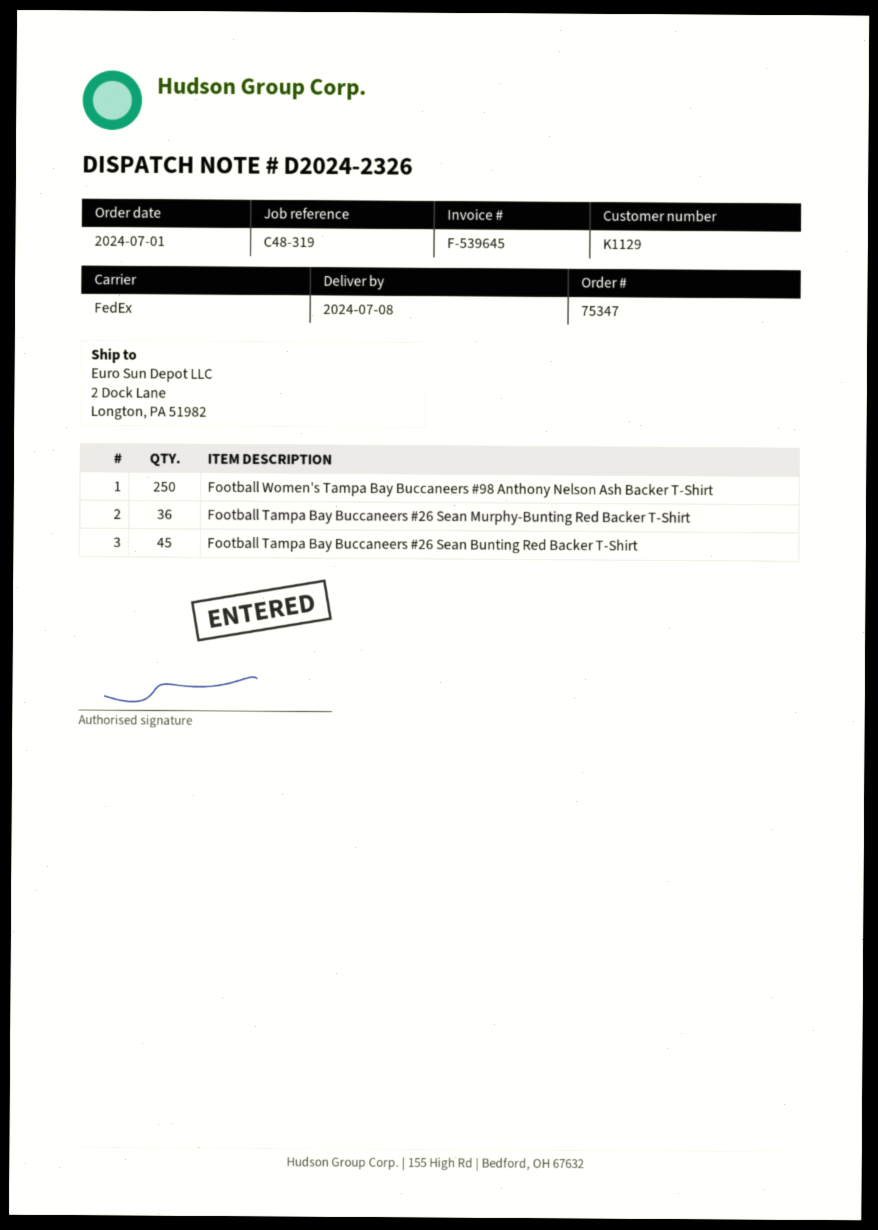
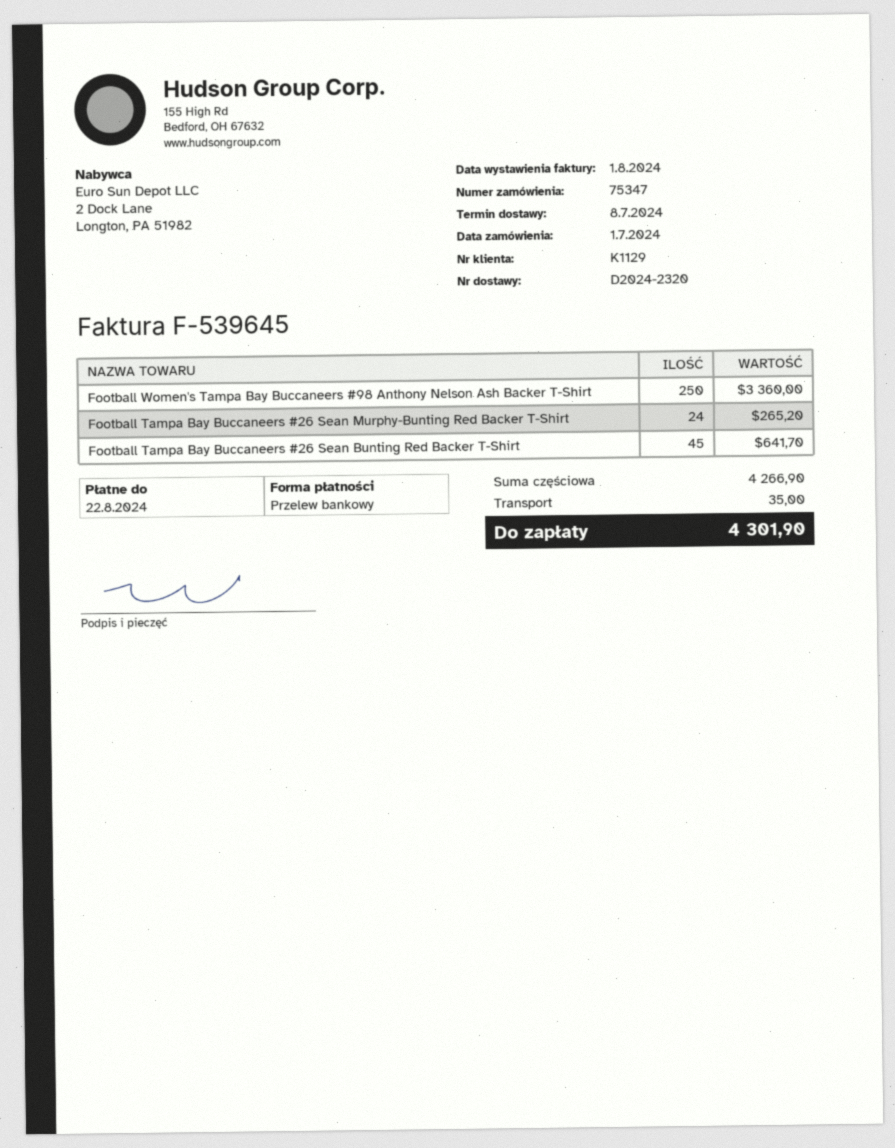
delivery note number: D2024-2326 -> D2024-2320
Football Tampa Bay Buccaneers #26 Sean Murphy-Bunting Red Backer T-Shirt: 36 -> 24

